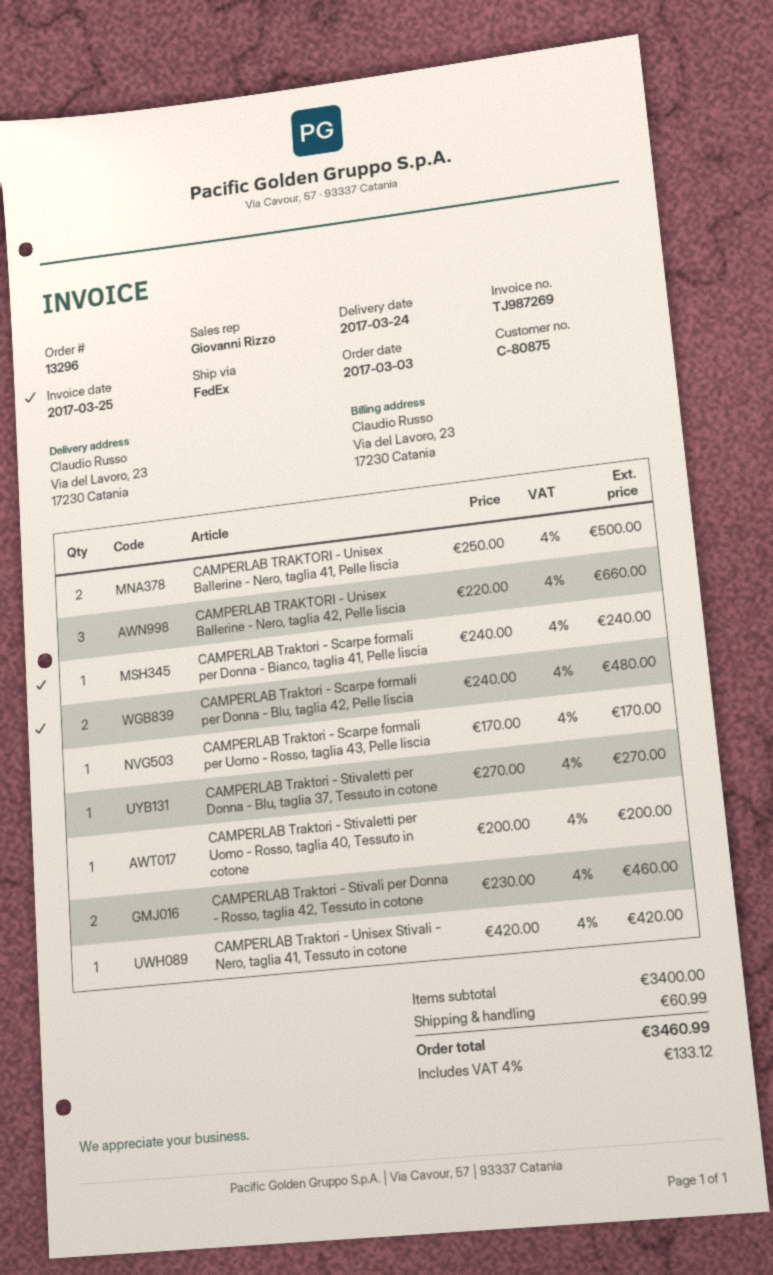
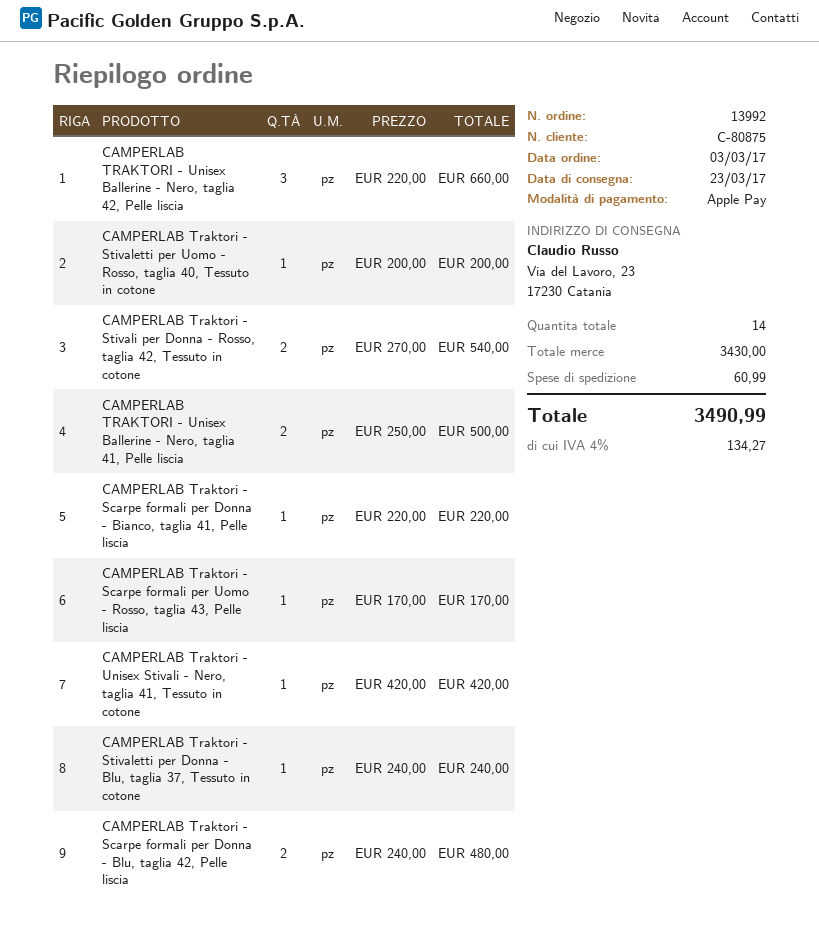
order number: 13296 -> 13992
delivery date: 2017-03-24 -> 2017-03-23
CAMPERLAB Traktori - Scarpe formali per Donna - Bianco, taglia 41, Pelle liscia: 1 x 240.00 = 240.00 -> 1 x 220.00 = 220.00
CAMPERLAB Traktori - Stivaletti per Donna - Blu, taglia 37, Tessuto in cotone: 1 x 270.00 = 270.00 -> 1 x 240.00 = 240.00
CAMPERLAB Traktori - Stivali per Donna - Rosso, taglia 42, Tessuto in cotone: 2 x 230.00 = 460.00 -> 2 x 270.00 = 540.00
subtotal: 3400.00 -> 3430.00
tax: 4% = 133.12 -> 4% = 134.27
total: 3460.99 -> 3490.99

